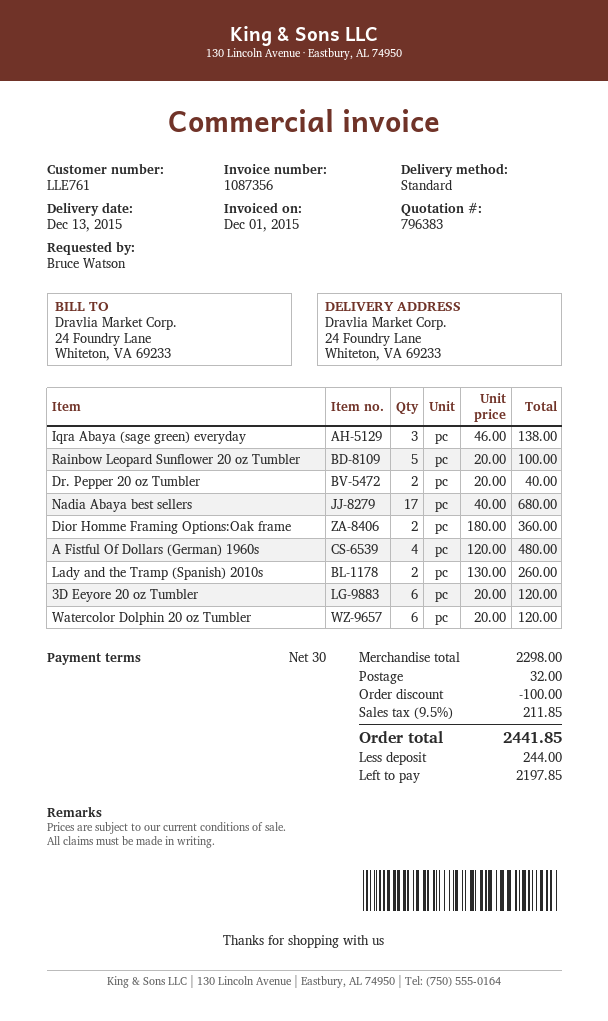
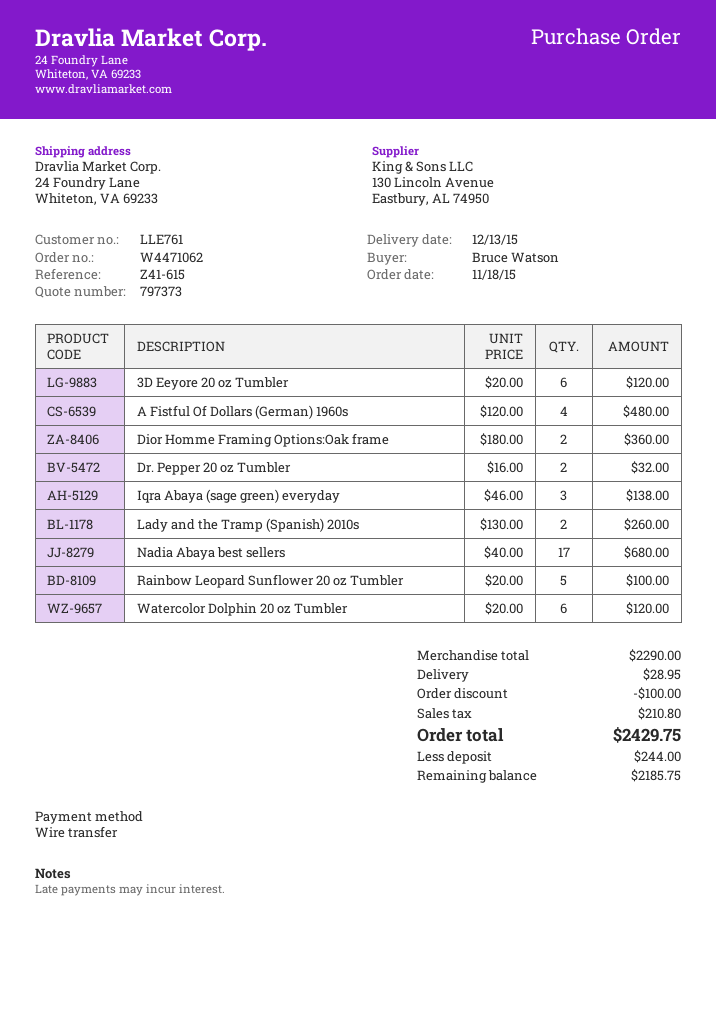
quote number: 796383 -> 797373
Dr. Pepper 20 oz Tumbler: 2 x 20.00 = 40.00 -> 2 x 16.00 = 32.00
subtotal: 2298.00 -> 2290.00
shipping: 32.00 -> 28.95
tax: 211.85 -> 210.80
total: 2441.85 -> 2429.75
balance: 2197.85 -> 2185.75

